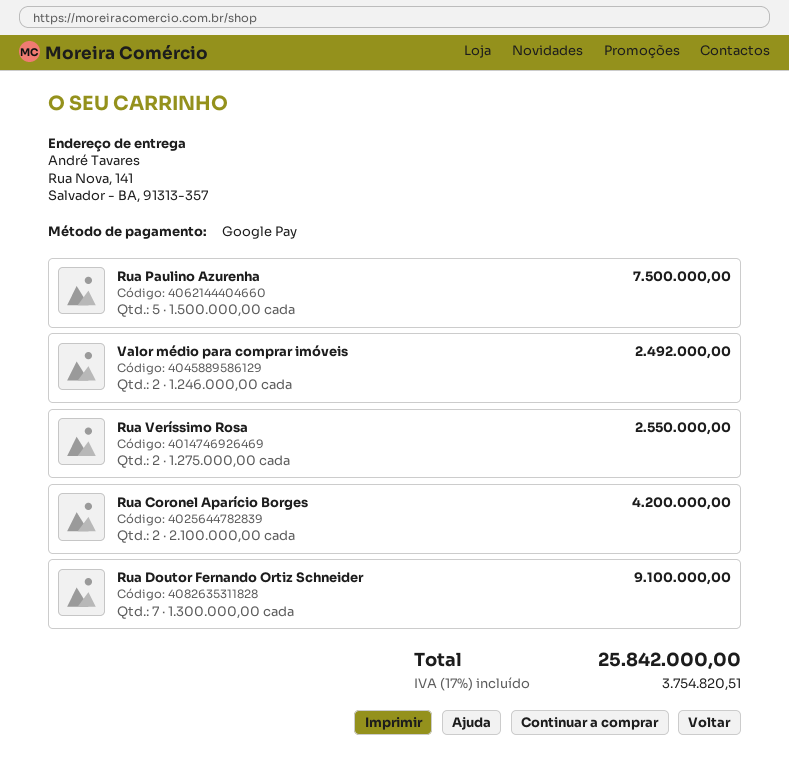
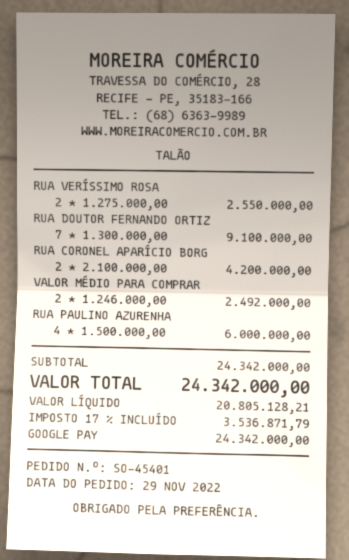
Rua Paulino Azurenha: 5 x 1500000.00 = 7500000.00 -> 4 x 1500000.00 = 6000000.00
tax: 17% = 3754820.51 -> 17% = 3536871.79
total: 25842000.00 -> 24342000.00

